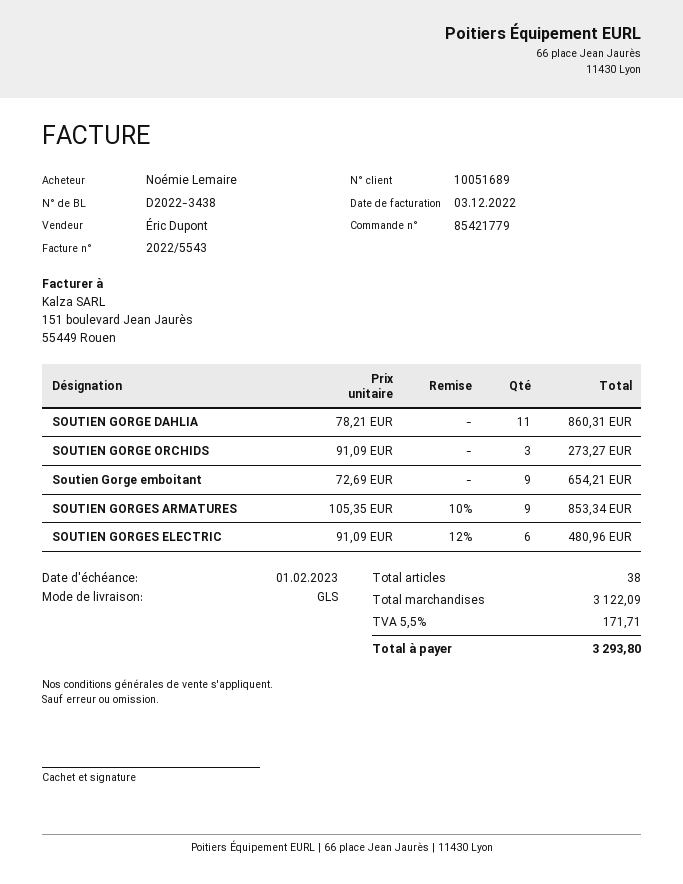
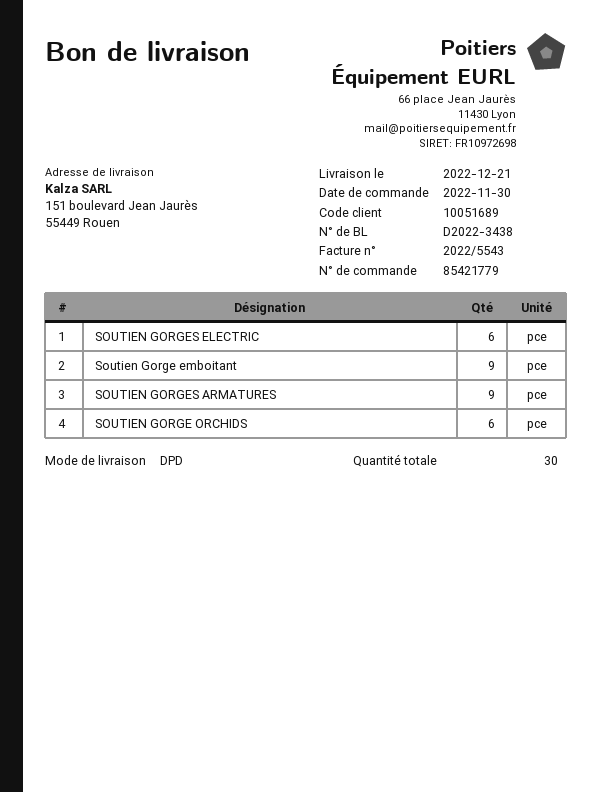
shipping method: GLS -> DPD
SOUTIEN GORGE DAHLIA: 11 -> none
SOUTIEN GORGE ORCHIDS: 3 -> 6
total quantity: 38 -> 30

